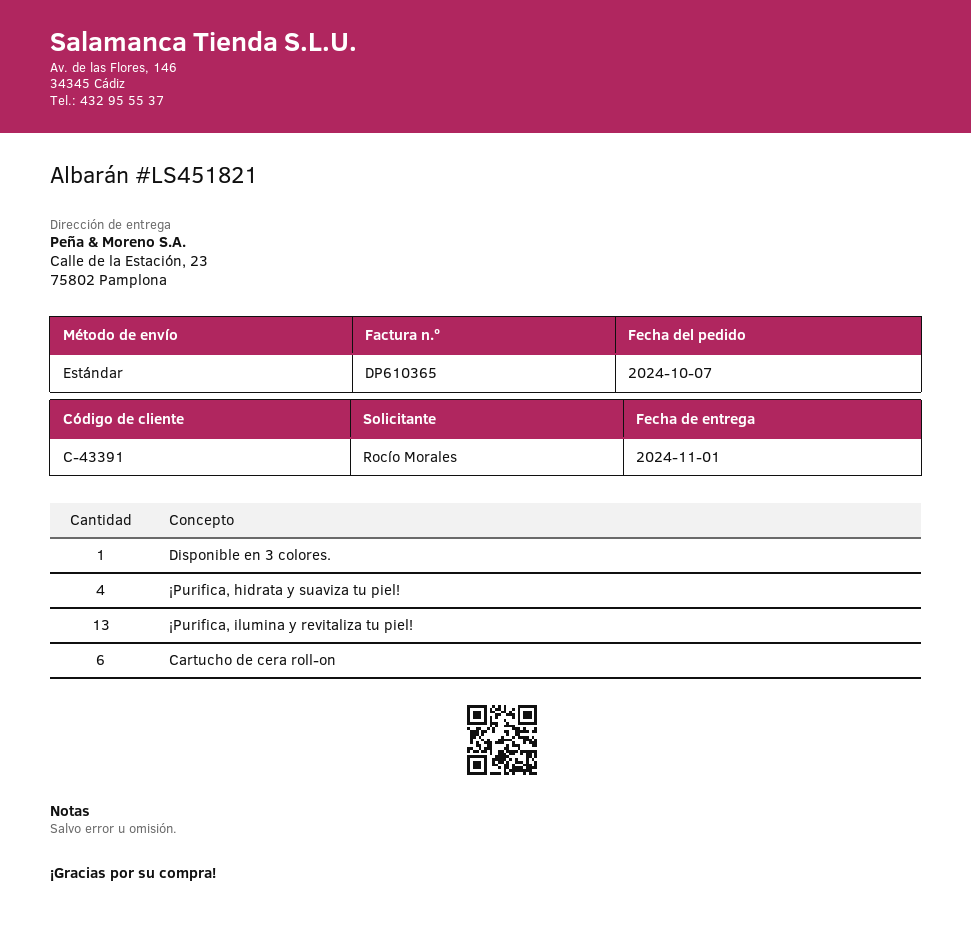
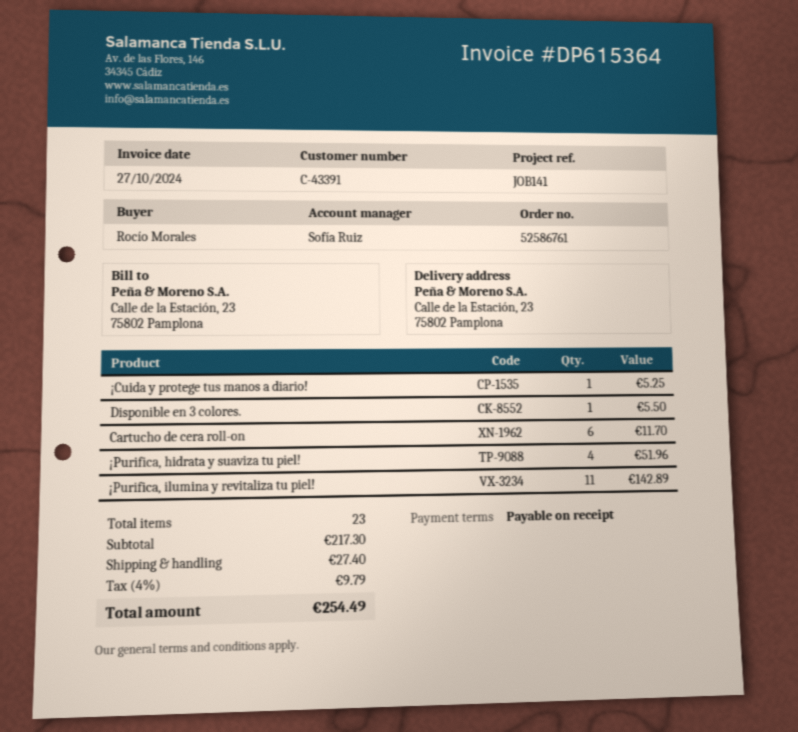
invoice number: DP610365 -> DP615364
¡Purifica, ilumina y revitaliza tu piel!: 13 -> 11
¡Cuida y protege tus manos a diario!: none -> 1

